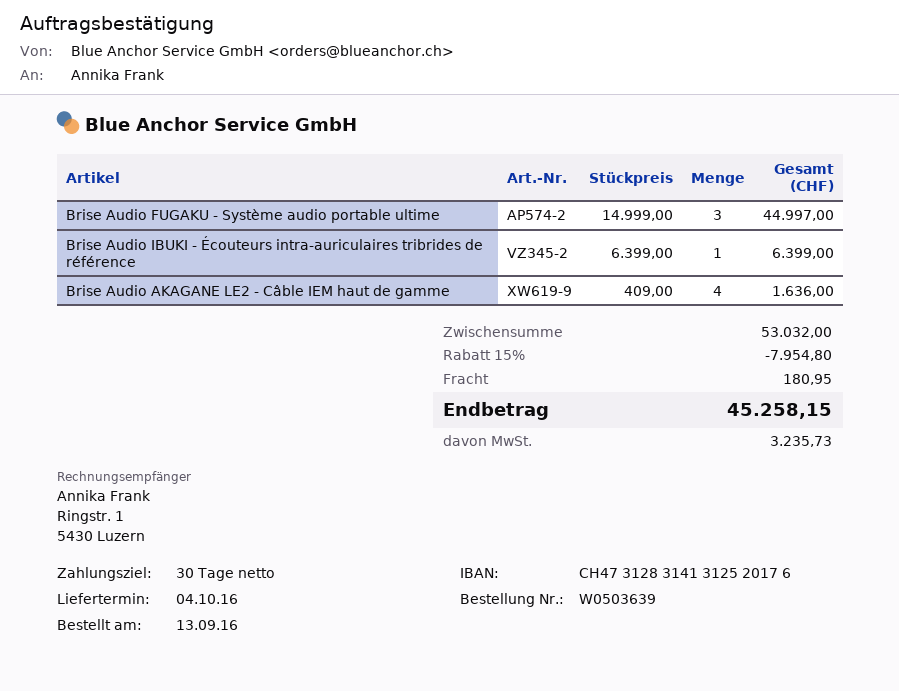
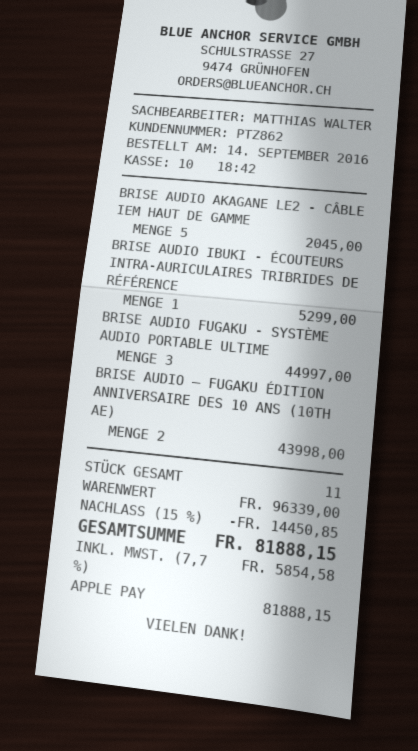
order date: 2016-09-13 -> 2016-09-14
Brise Audio IBUKI - Écouteurs intra-auriculaires tribrides de référence: 1 for 6399.00 -> 1 for 5299.00
Brise Audio AKAGANE LE2 - Câble IEM haut de gamme: 4 for 1636.00 -> 5 for 2045.00
BRISE AUDIO – FUGAKU ÉDITION ANNIVERSAIRE DES 10 ANS (10TH AE): none -> 2 for 43998.00
subtotal: 53032.00 -> 96339.00
discount: 15% = 7954.80 -> 15% = 14450.85
shipping: 180.95 -> none
tax: 3235.73 -> 5854.58
total: 45258.15 -> 81888.15

